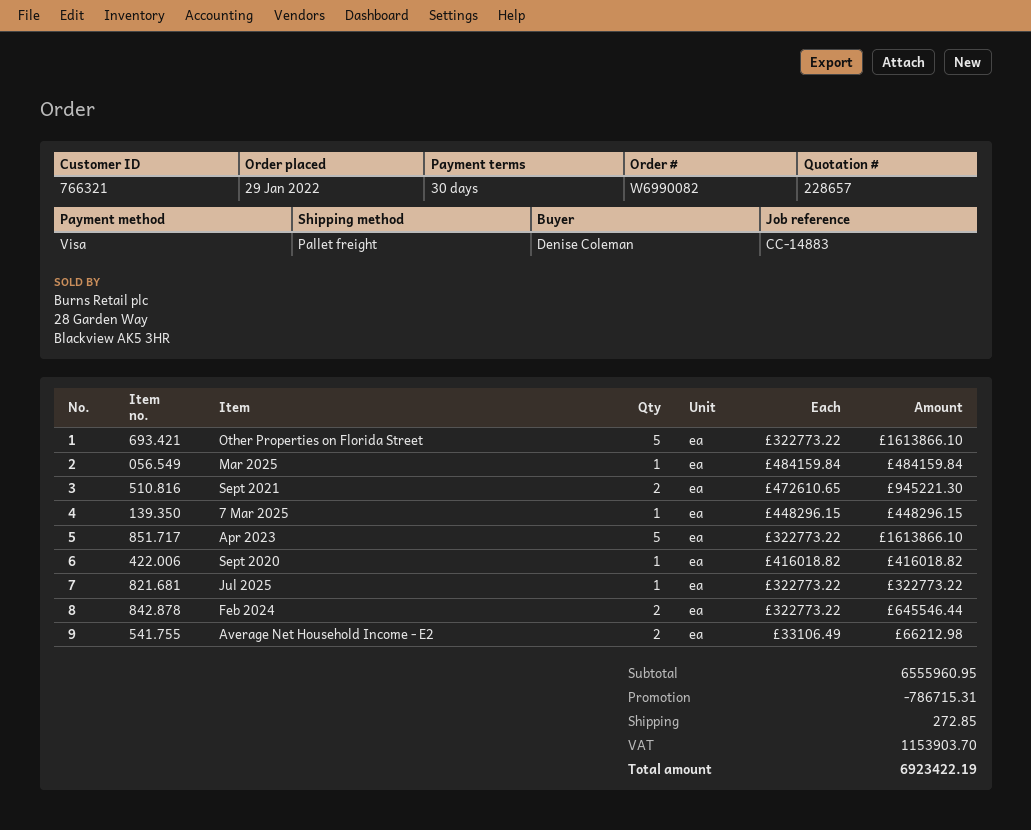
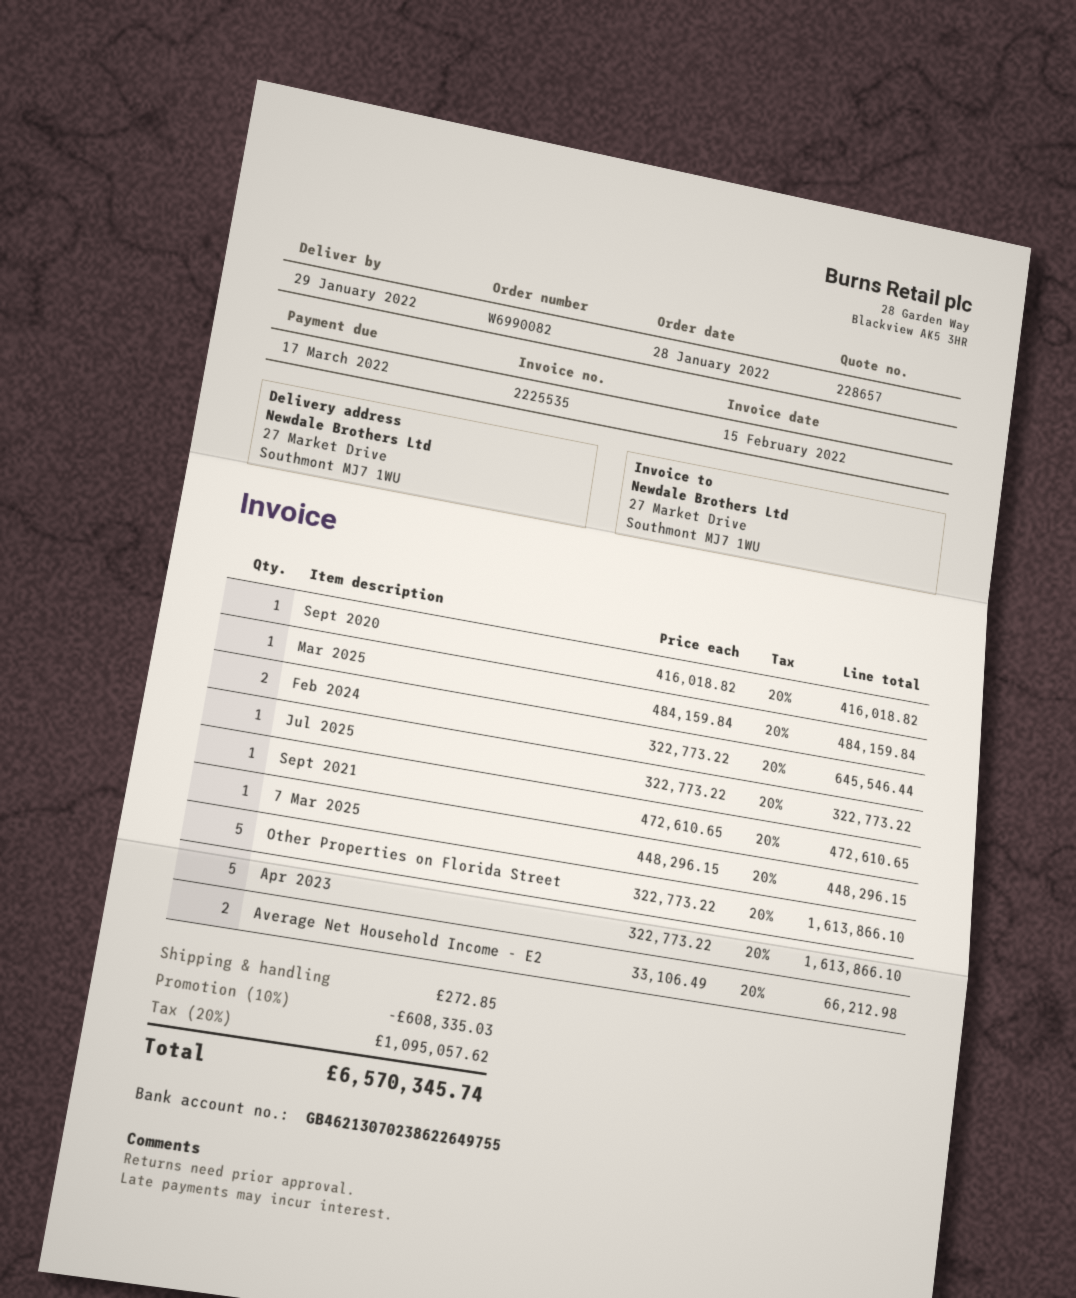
order date: 2022-01-29 -> 2022-01-28
Sept 2021: 2 x 472610.65 = 945221.30 -> 1 x 472610.65 = 472610.65
discount: 786715.31 -> 608335.03
tax: 1153903.70 -> 1095057.62
total: 6923422.19 -> 6570345.74

